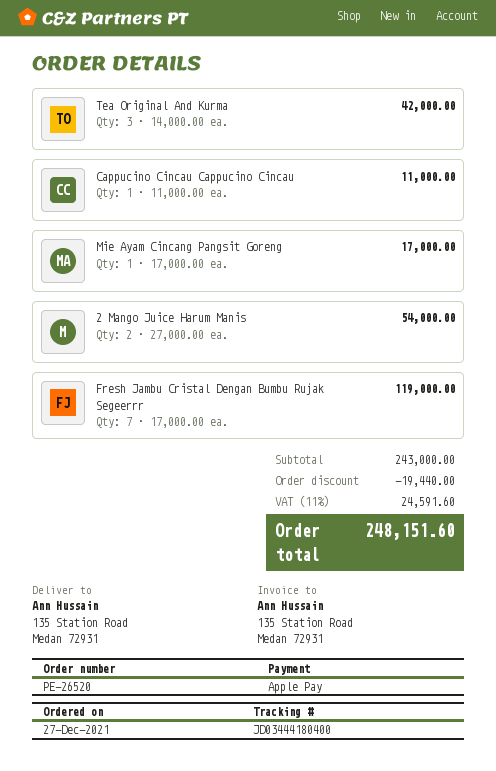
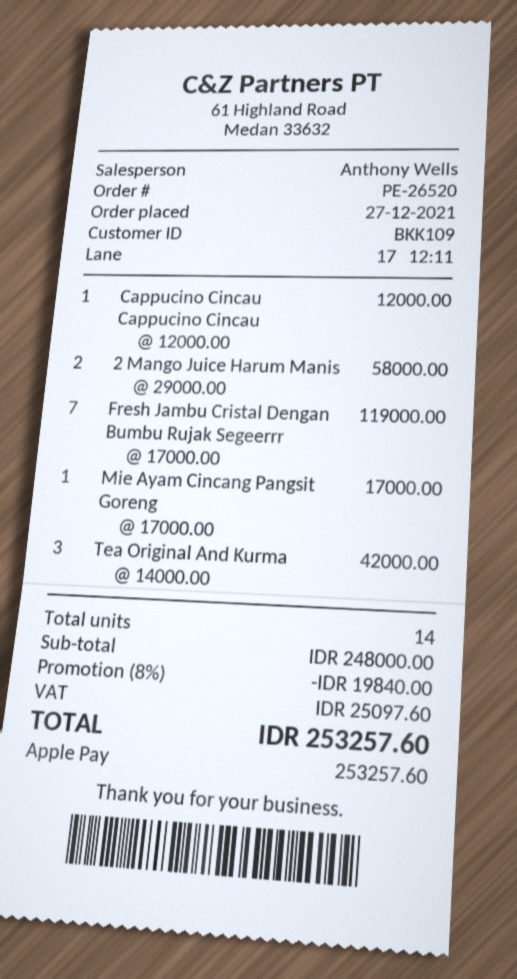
Cappucino Cincau Cappucino Cincau: 1 x 11000.00 = 11000.00 -> 1 x 12000.00 = 12000.00
2 Mango Juice Harum Manis: 2 x 27000.00 = 54000.00 -> 2 x 29000.00 = 58000.00
subtotal: 243000.00 -> 248000.00
discount: 19440.00 -> 19840.00
tax: 24591.60 -> 25097.60
total: 248151.60 -> 253257.60

